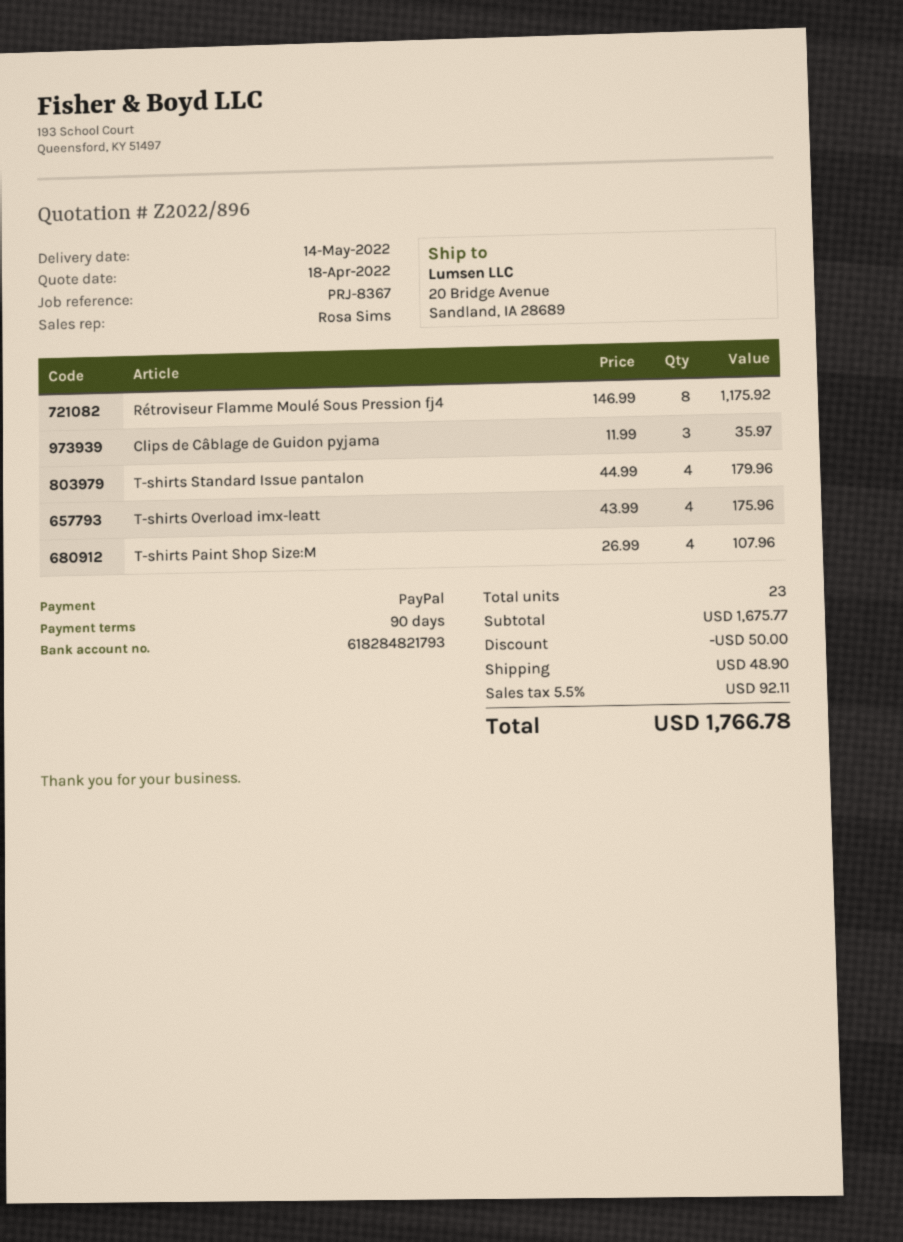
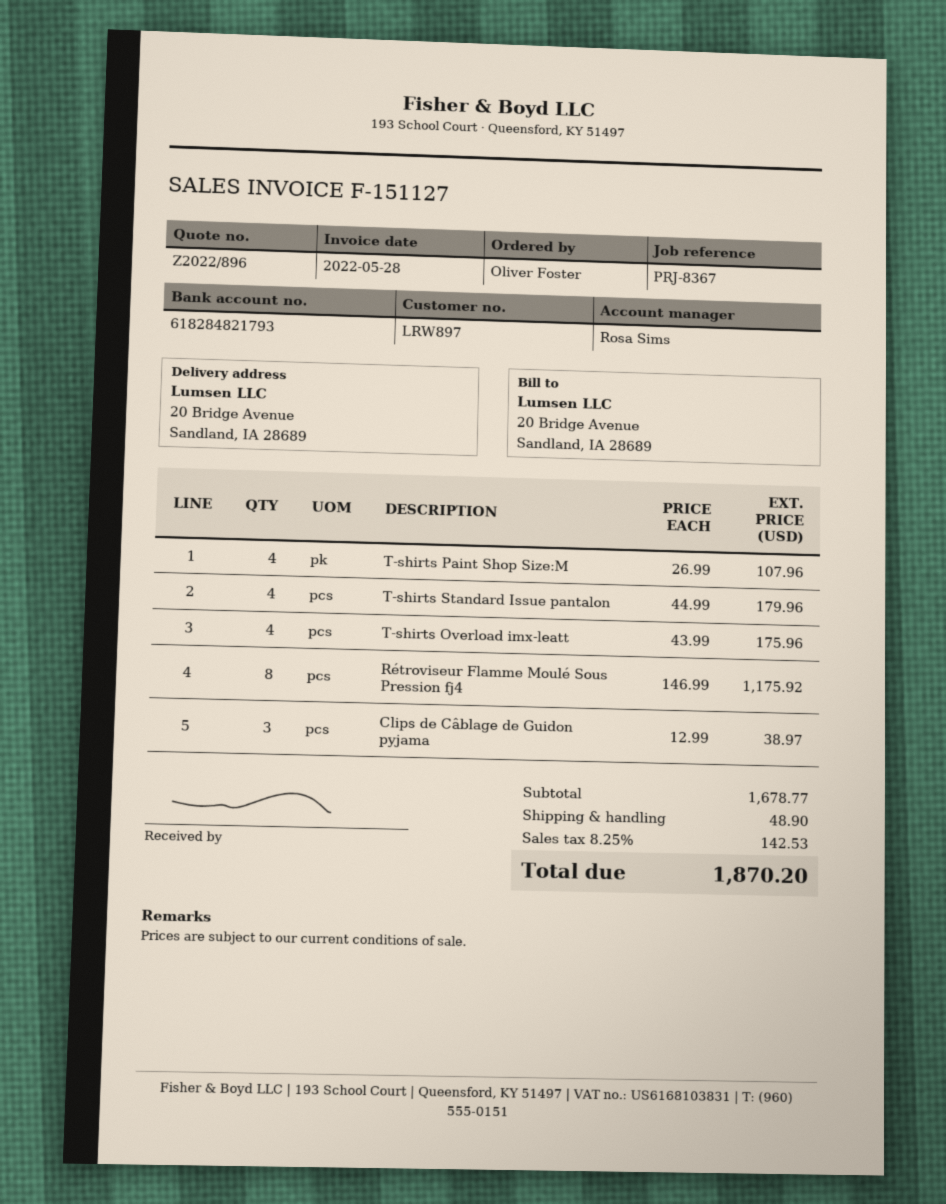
Clips de Câblage de Guidon pyjama: 3 x 11.99 = 35.97 -> 3 x 12.99 = 38.97
subtotal: 1675.77 -> 1678.77
discount: 50.00 -> none
tax: 5.5% = 92.11 -> 8.25% = 142.53
total: 1766.78 -> 1870.20

